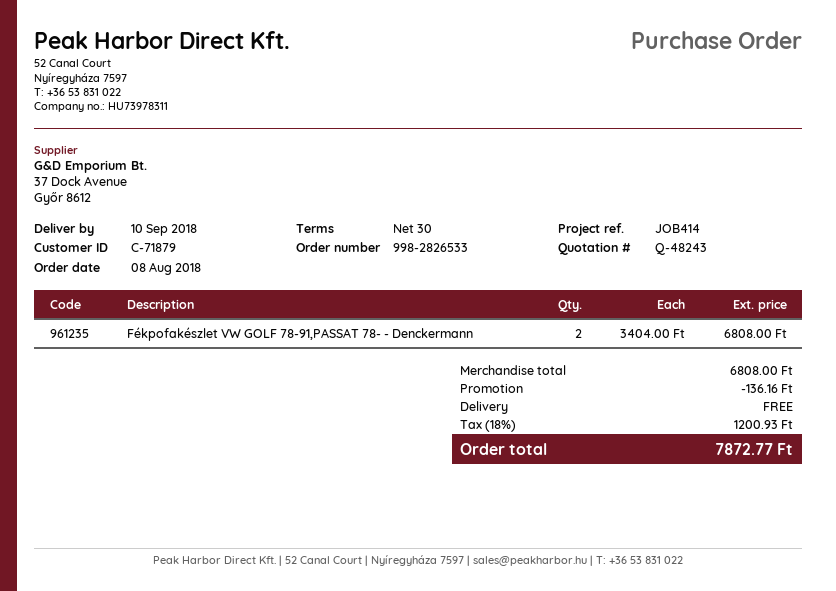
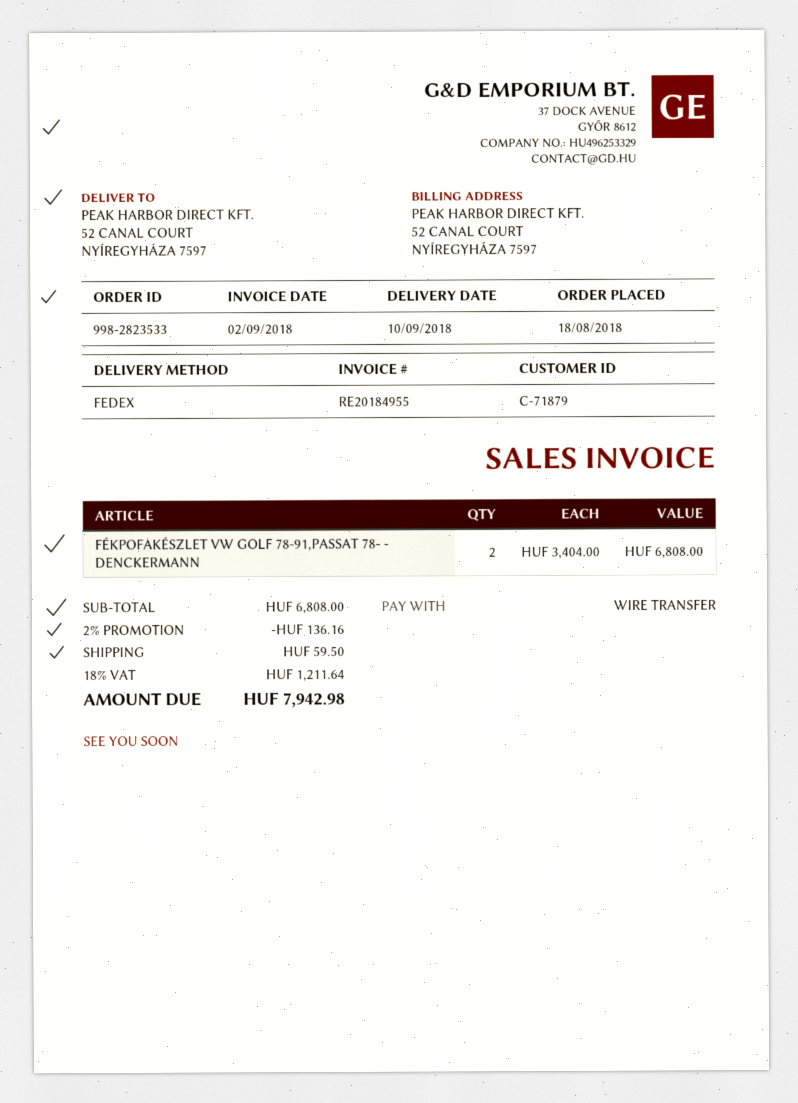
order number: 998-2826533 -> 998-2823533
order date: 2018-08-08 -> 2018-08-18
shipping: 0.00 -> 59.50
tax: 18% = 1200.93 -> 18% = 1211.64
total: 7872.77 -> 7942.98

